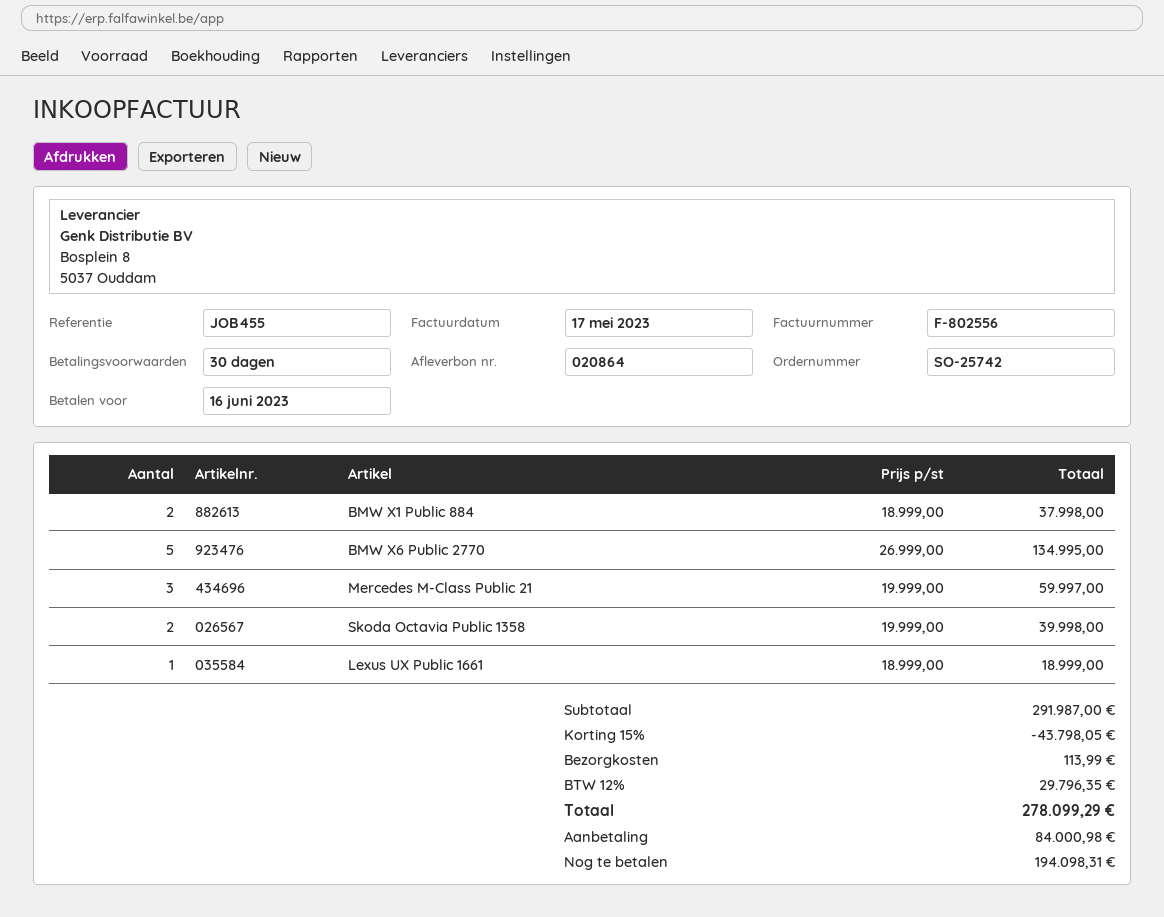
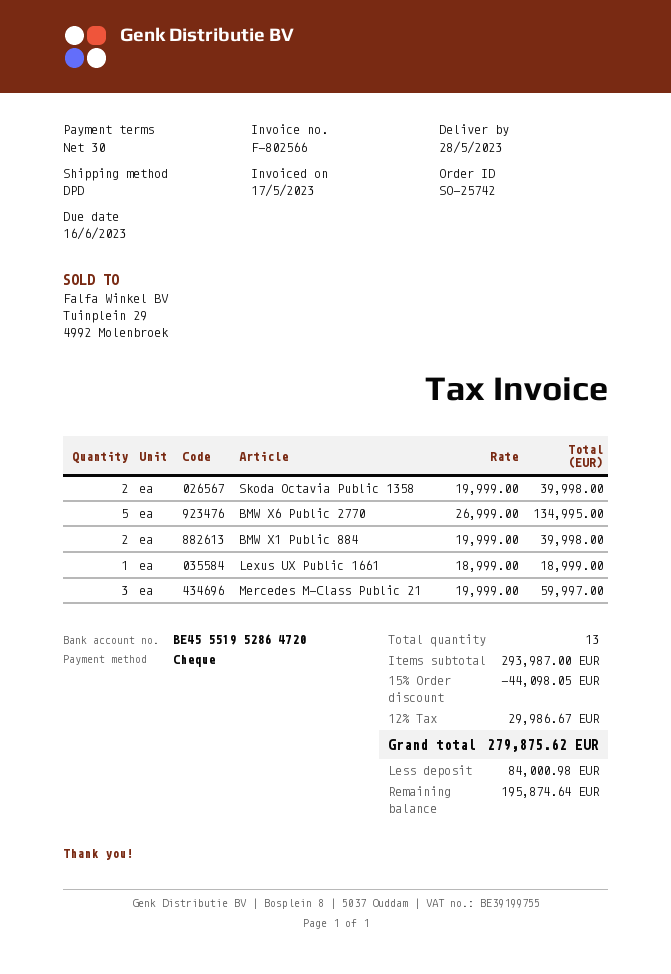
invoice number: F-802556 -> F-802566
BMW X1 Public 884: 2 x 18999.00 = 37998.00 -> 2 x 19999.00 = 39998.00
subtotal: 291987.00 -> 293987.00
discount: 15% = 43798.05 -> 15% = 44098.05
shipping: 113.99 -> none
tax: 12% = 29796.35 -> 12% = 29986.67
total: 278099.29 -> 279875.62
balance: 194098.31 -> 195874.64

